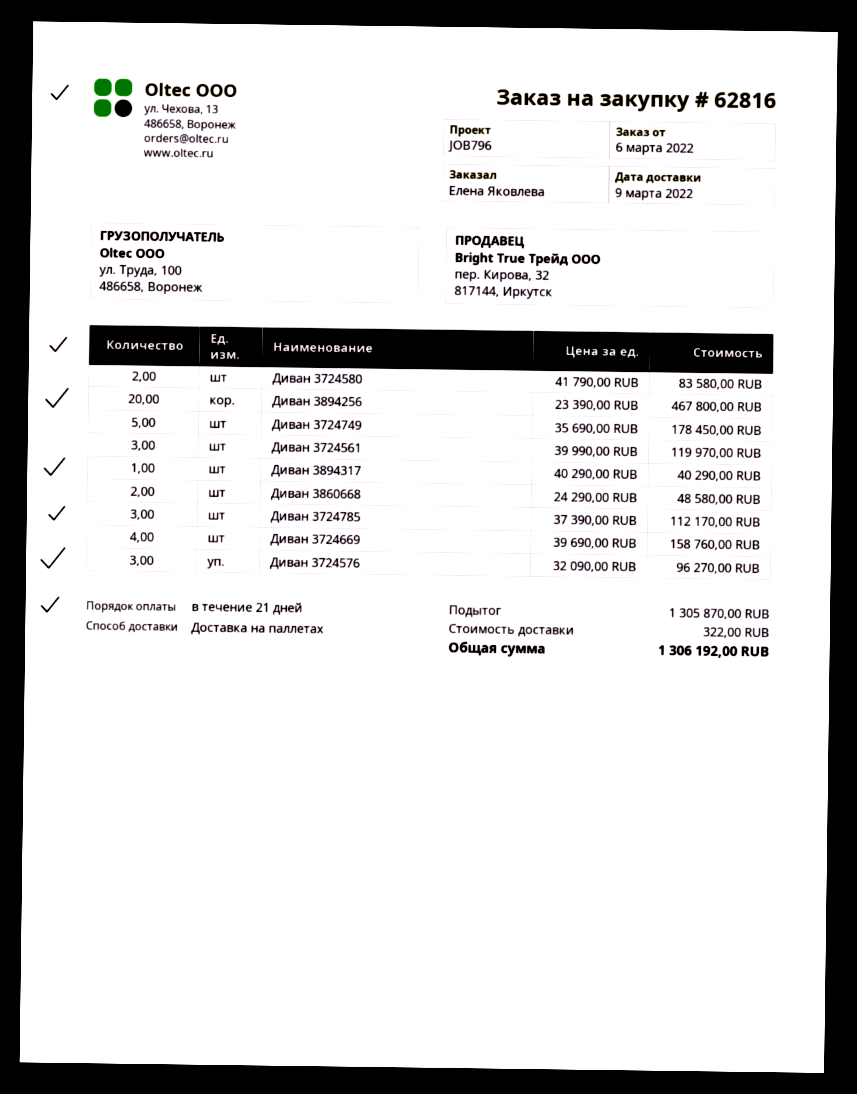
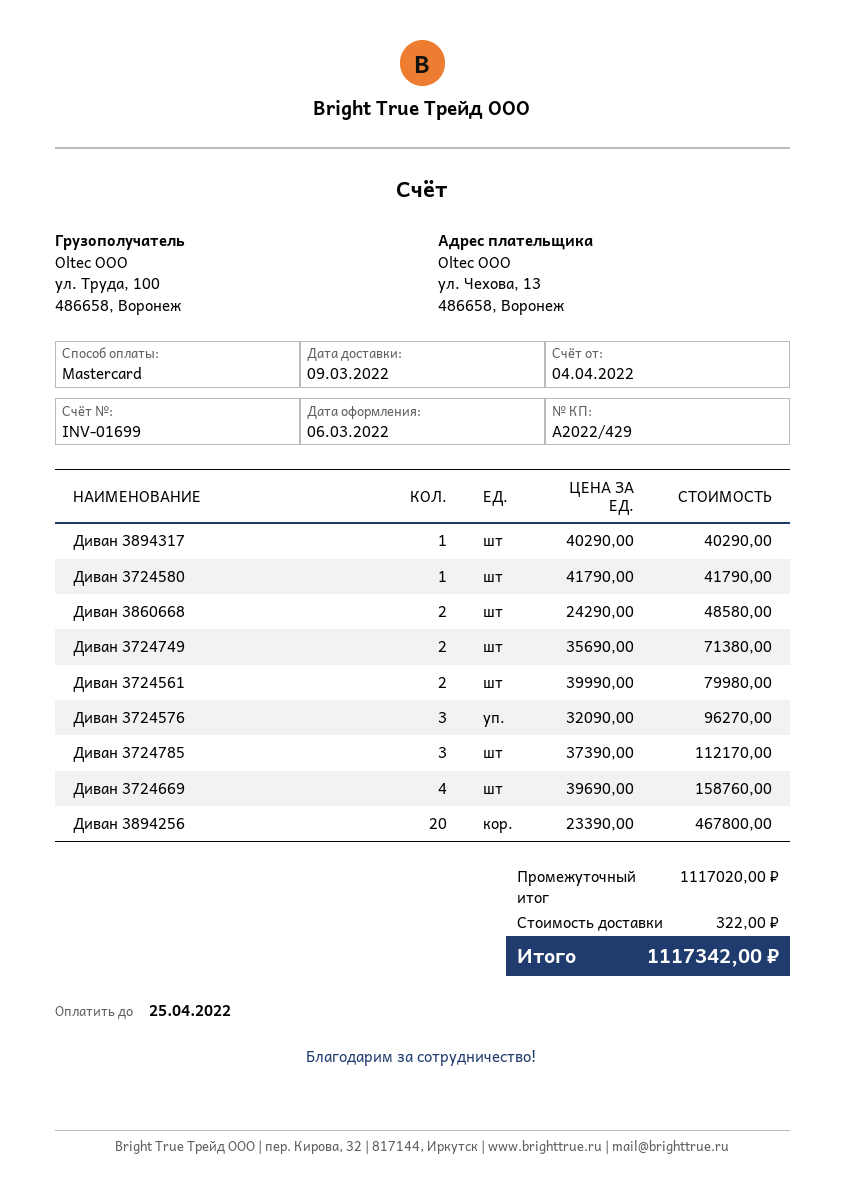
Диван 3724580: 2 x 41790.00 = 83580.00 -> 1 x 41790.00 = 41790.00
Диван 3724749: 5 x 35690.00 = 178450.00 -> 2 x 35690.00 = 71380.00
Диван 3724561: 3 x 39990.00 = 119970.00 -> 2 x 39990.00 = 79980.00
subtotal: 1305870.00 -> 1117020.00
total: 1306192.00 -> 1117342.00

